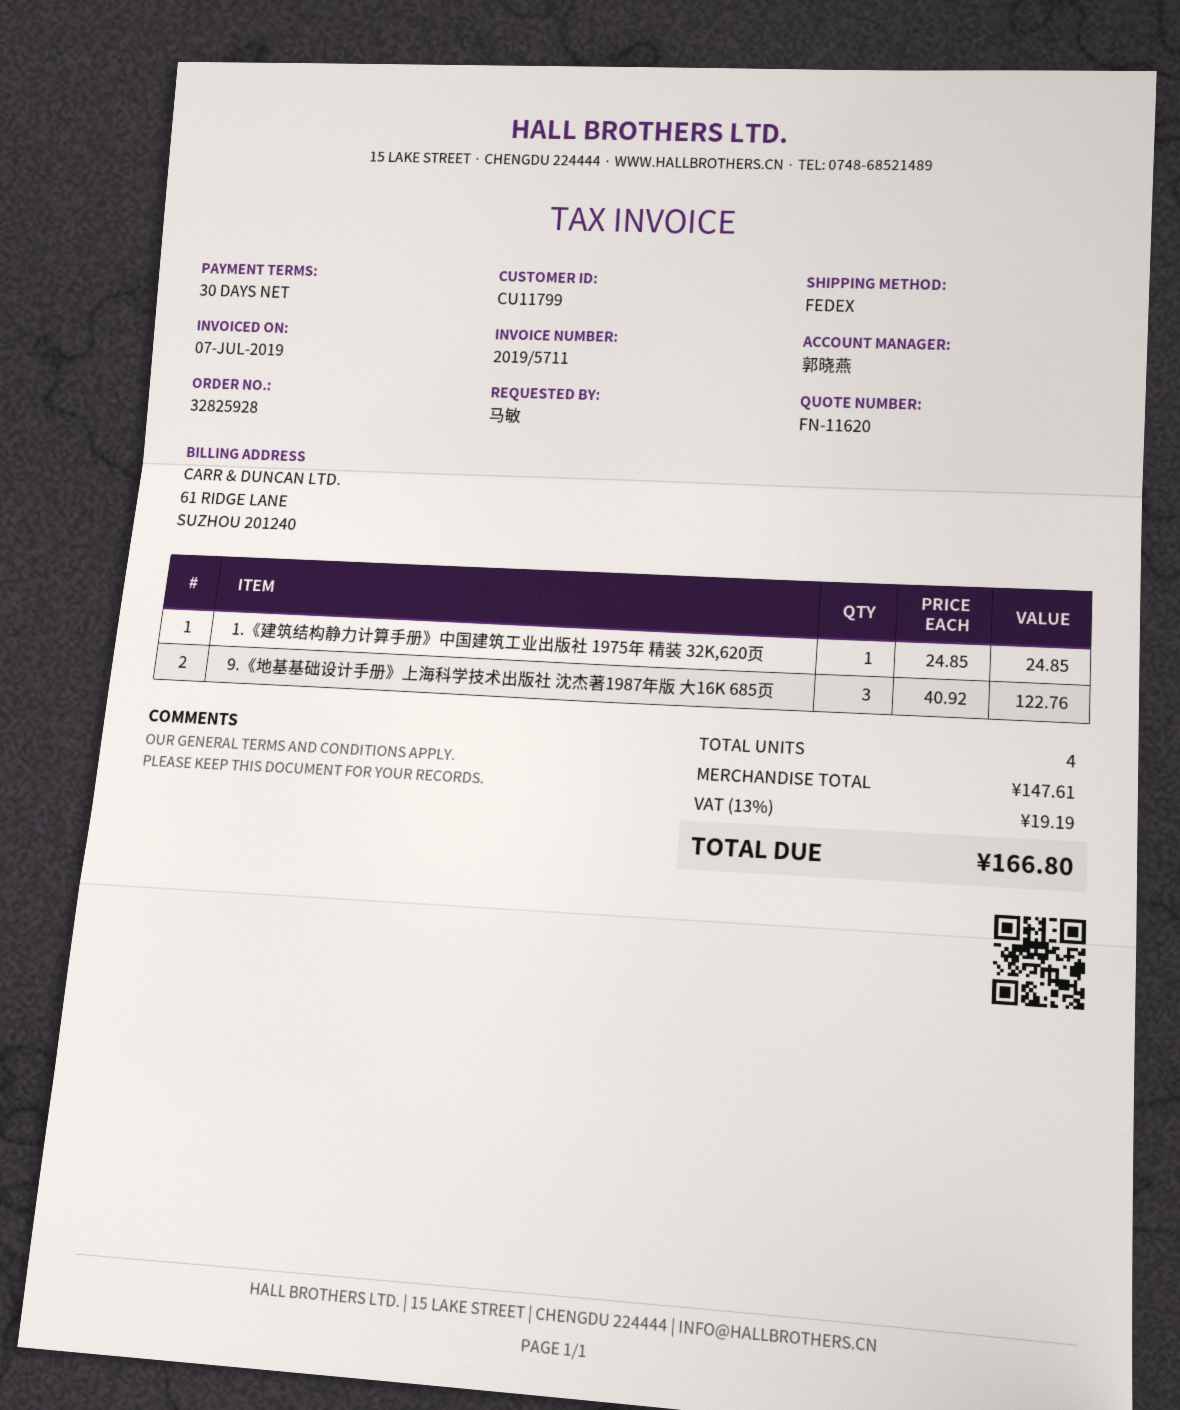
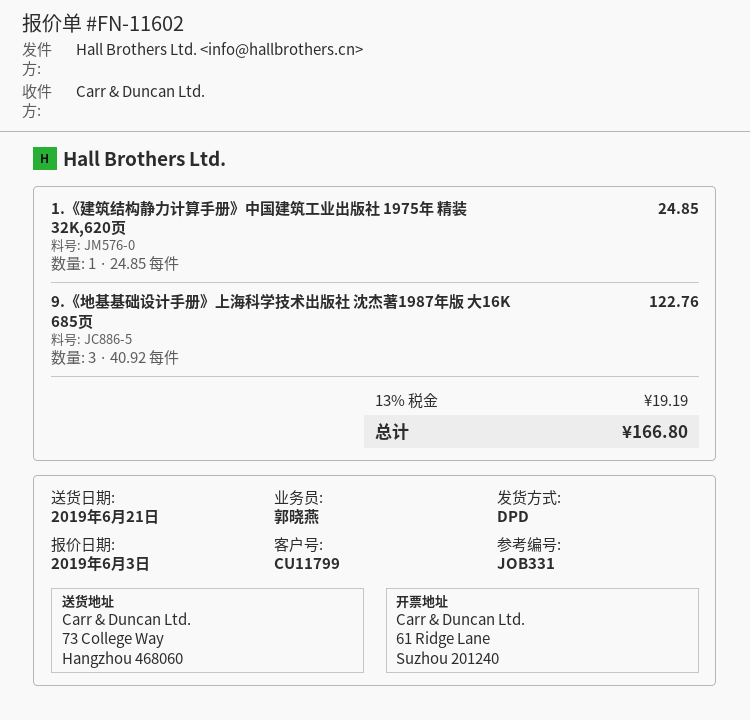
quote number: FN-11620 -> FN-11602
shipping method: FedEx -> DPD

